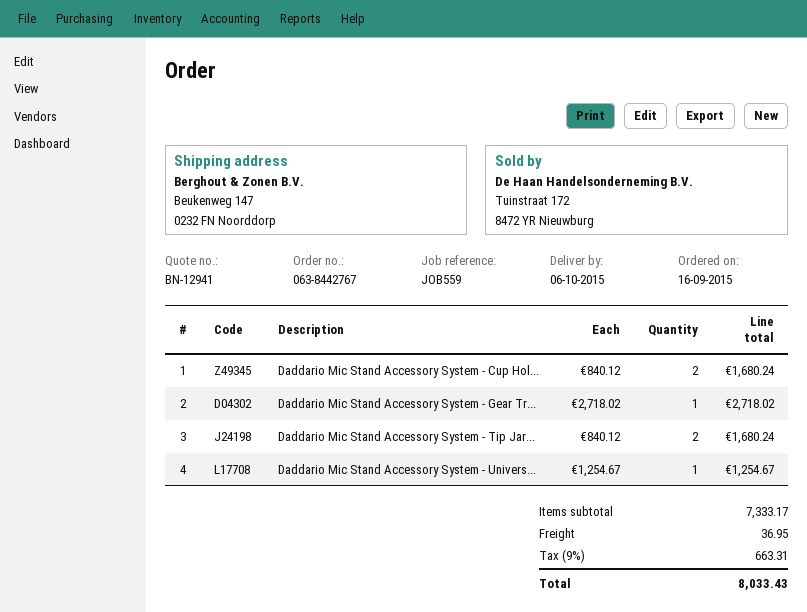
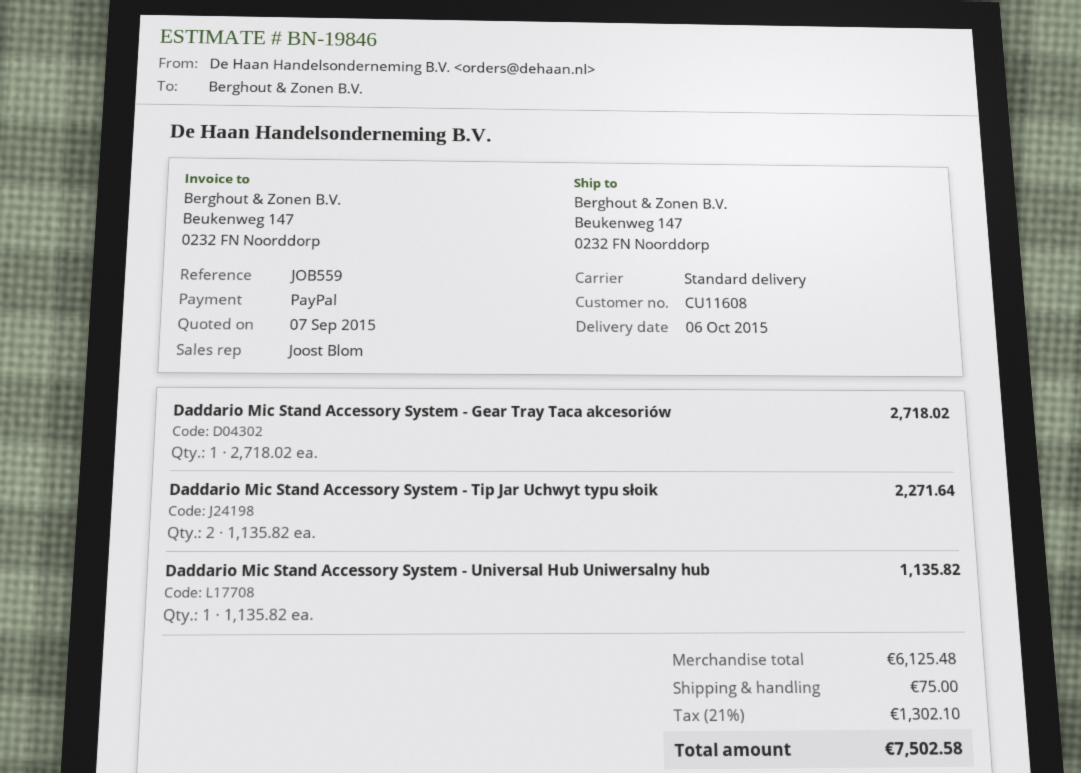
quote number: BN-12941 -> BN-19846
Daddario Mic Stand Accessory System - Cup Hol...: 2 x 840.12 = 1680.24 -> none
Daddario Mic Stand Accessory System - Tip Jar...: 2 x 840.12 = 1680.24 -> 2 x 1135.82 = 2271.64
Daddario Mic Stand Accessory System - Univers...: 1 x 1254.67 = 1254.67 -> 1 x 1135.82 = 1135.82
subtotal: 7333.17 -> 6125.48
shipping: 36.95 -> 75.00
tax: 9% = 663.31 -> 21% = 1302.10
total: 8033.43 -> 7502.58

